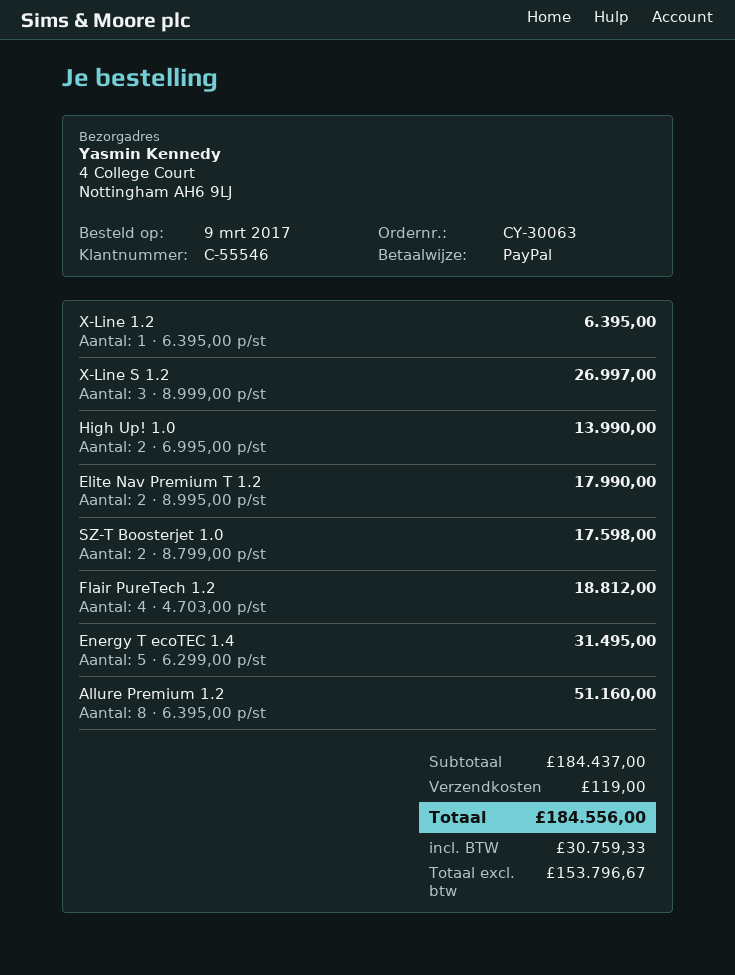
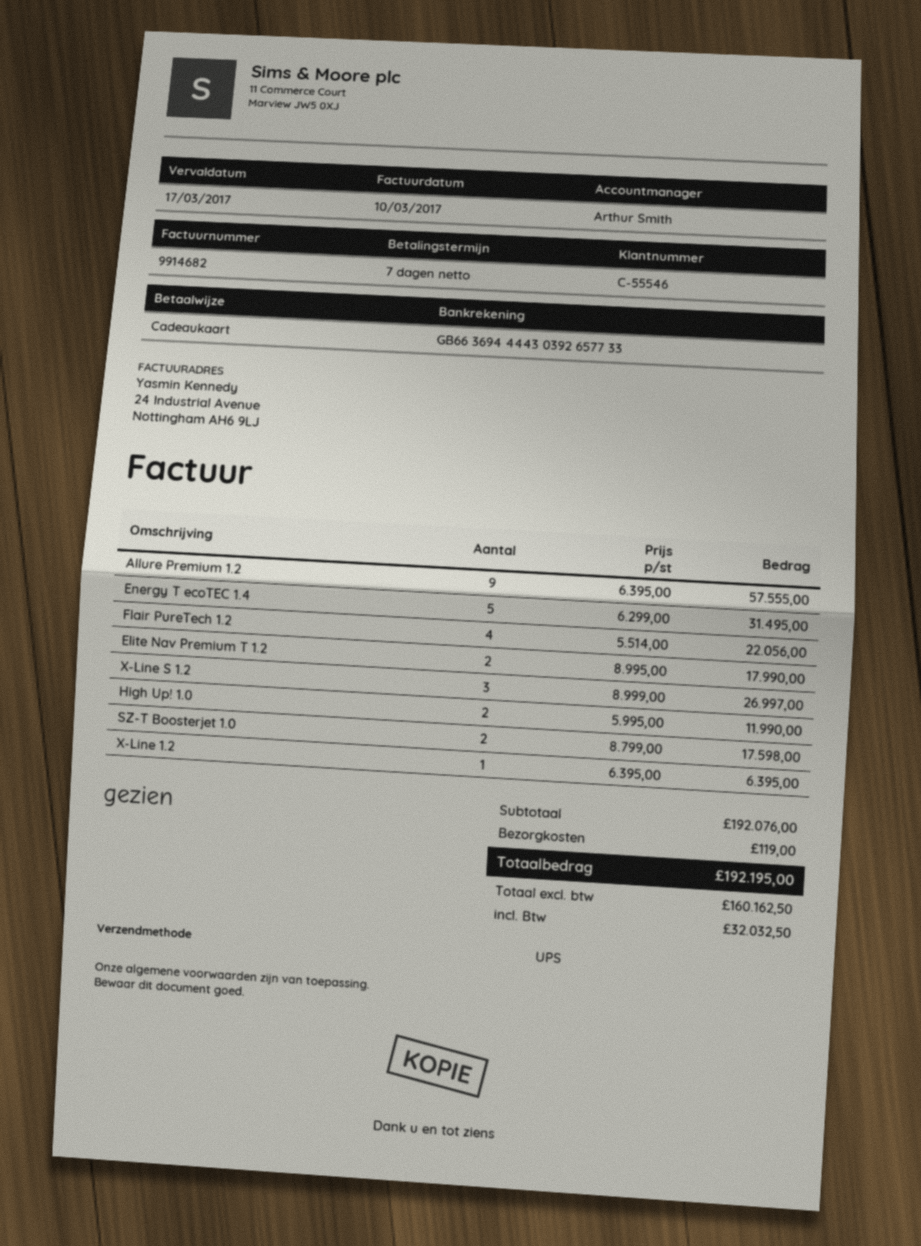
payment method: PayPal -> gift card
High Up! 1.0: 2 x 6995.00 = 13990.00 -> 2 x 5995.00 = 11990.00
Flair PureTech 1.2: 4 x 4703.00 = 18812.00 -> 4 x 5514.00 = 22056.00
Allure Premium 1.2: 8 x 6395.00 = 51160.00 -> 9 x 6395.00 = 57555.00
subtotal: 184437.00 -> 192076.00
net: 153796.67 -> 160162.50
tax: 30759.33 -> 32032.50
total: 184556.00 -> 192195.00

